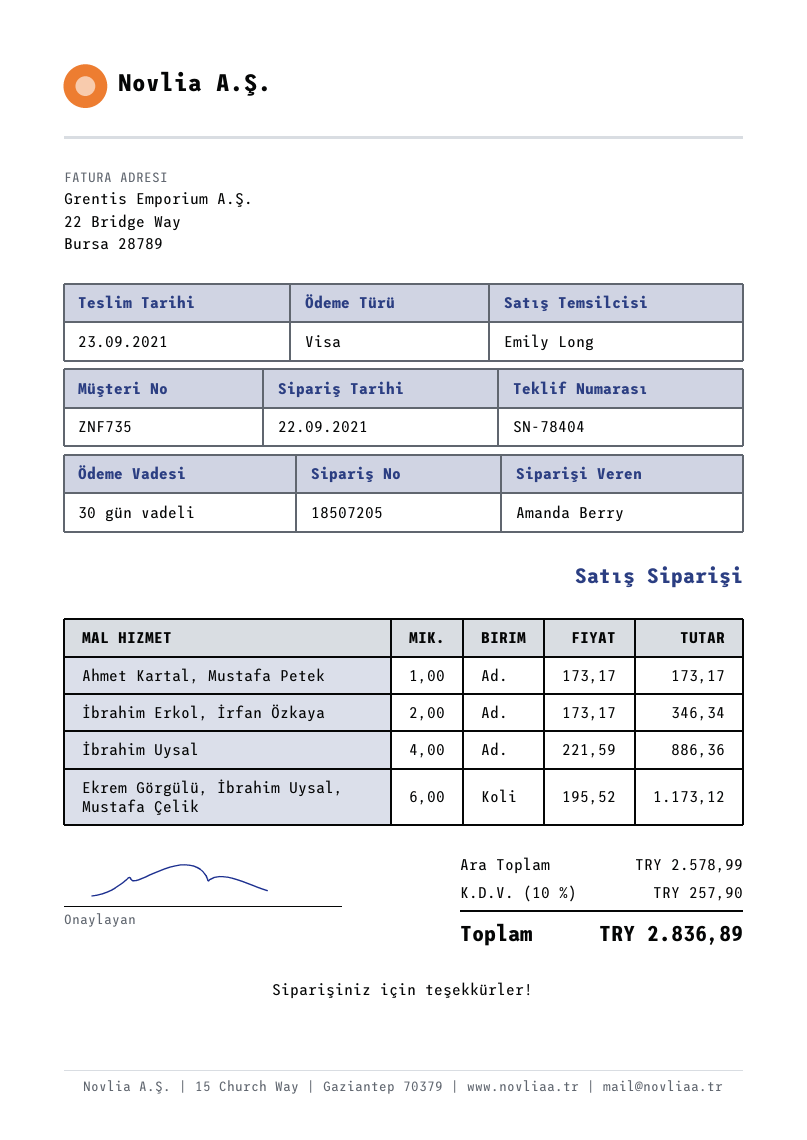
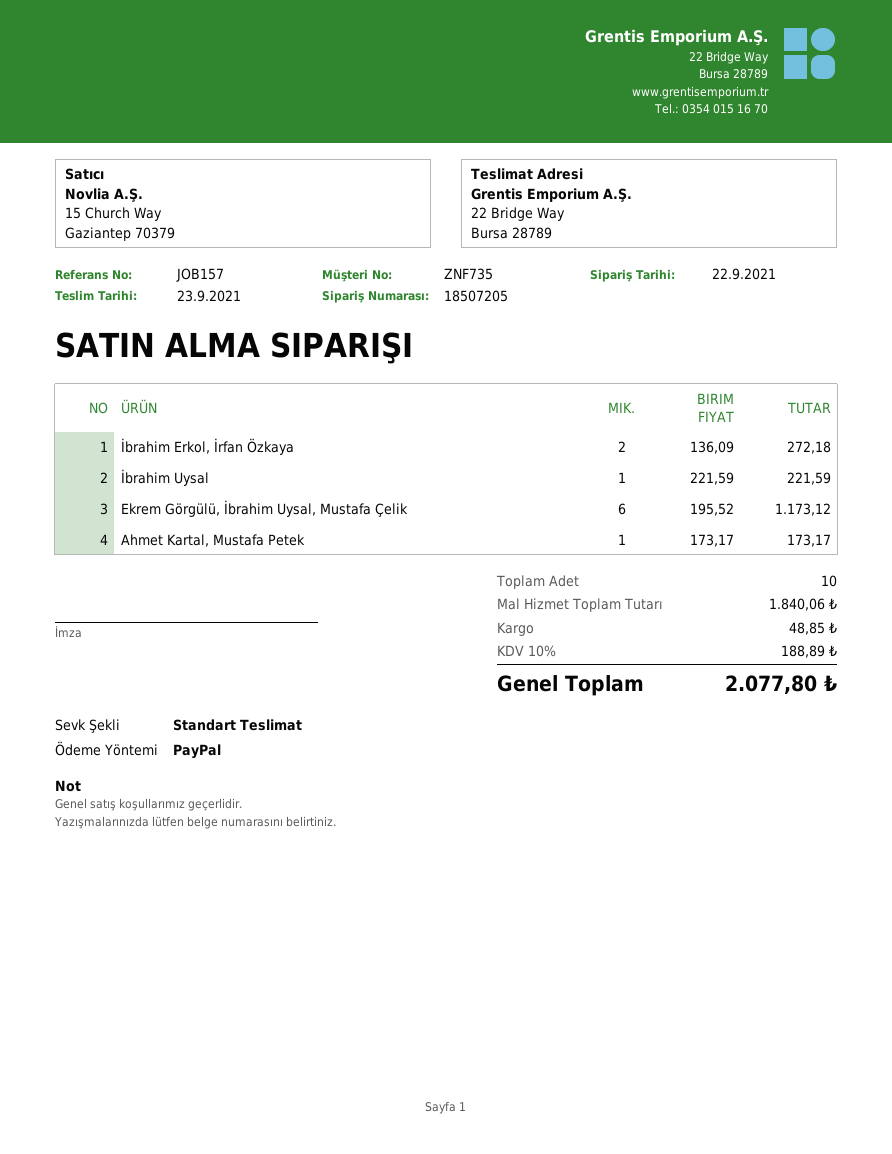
payment method: Visa -> PayPal
İbrahim Erkol, İrfan Özkaya: 2 x 173.17 = 346.34 -> 2 x 136.09 = 272.18
İbrahim Uysal: 4 x 221.59 = 886.36 -> 1 x 221.59 = 221.59
subtotal: 2578.99 -> 1840.06
shipping: none -> 48.85
tax: 10% = 257.90 -> 10% = 188.89
total: 2836.89 -> 2077.80

